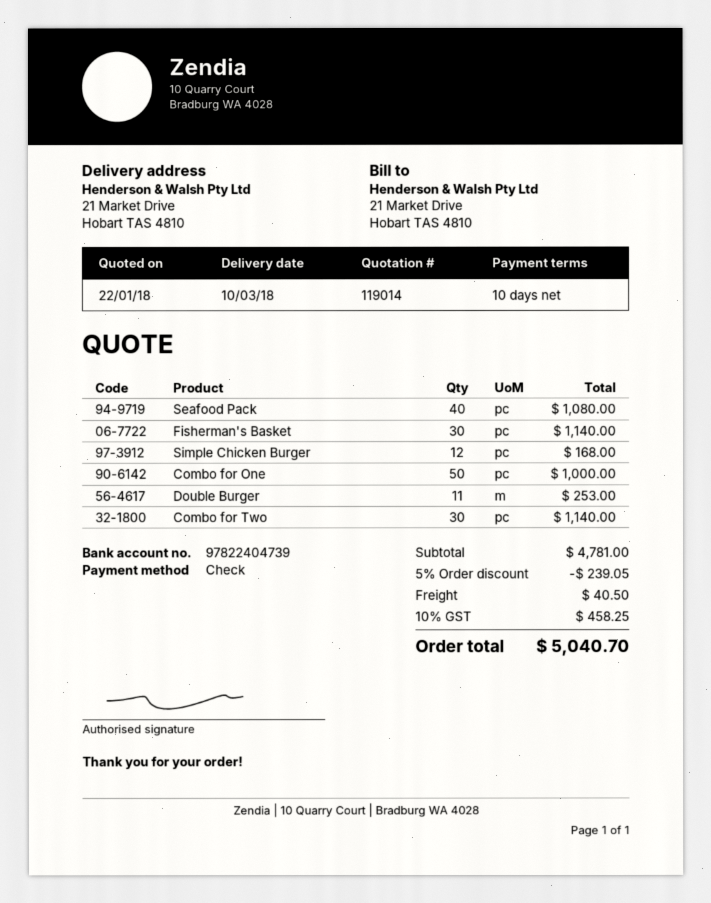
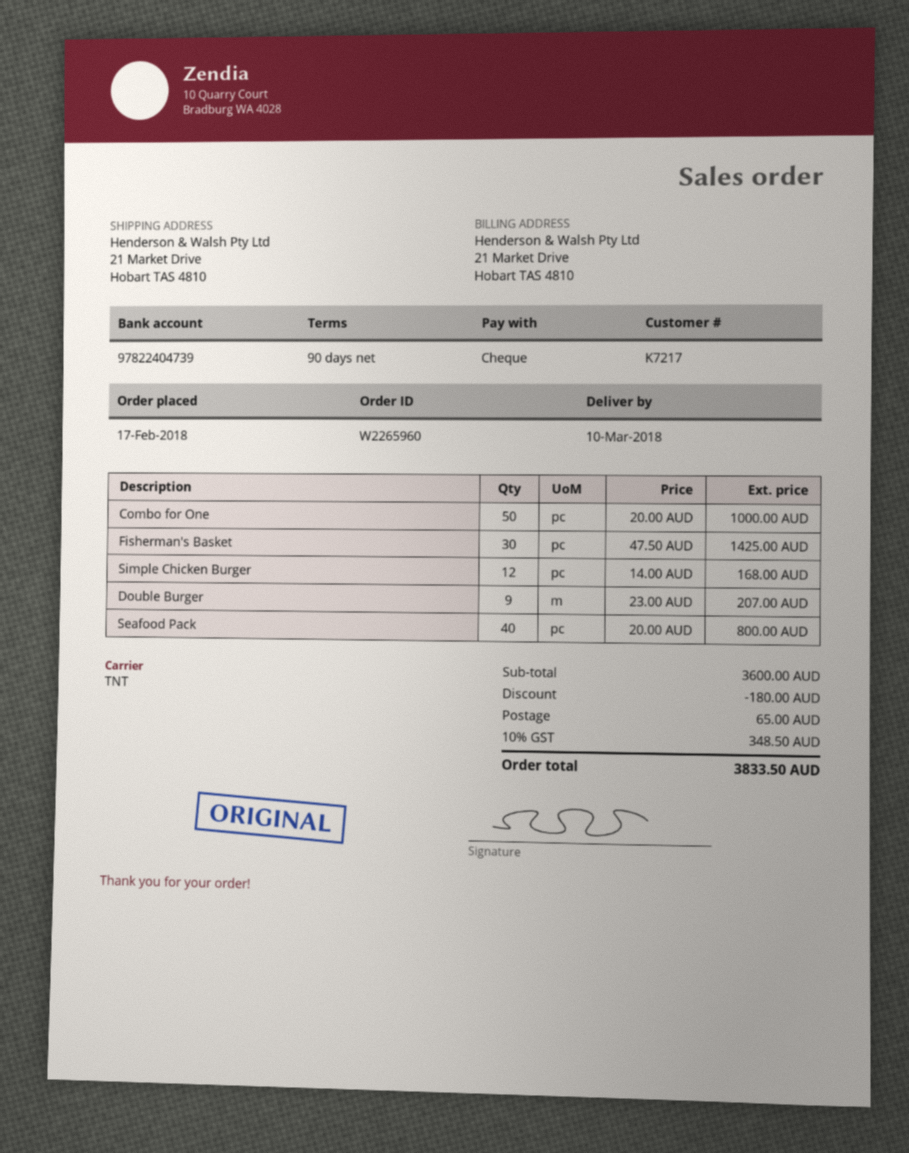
payment terms: 10 days -> 90 days
Seafood Pack: 40 for 1080.00 -> 40 for 800.00
Fisherman's Basket: 30 for 1140.00 -> 30 for 1425.00
Double Burger: 11 for 253.00 -> 9 for 207.00
Combo for Two: 30 for 1140.00 -> none
subtotal: 4781.00 -> 3600.00
discount: 239.05 -> 180.00
shipping: 40.50 -> 65.00
tax: 10% = 458.25 -> 10% = 348.50
total: 5040.70 -> 3833.50

